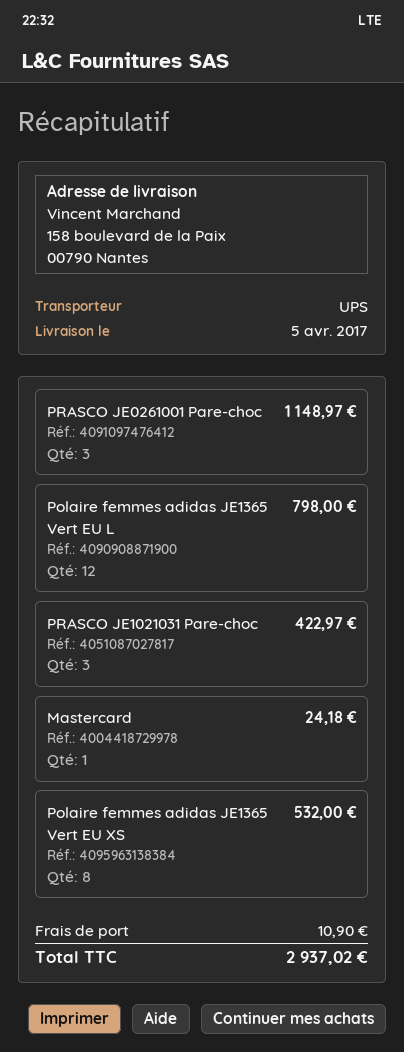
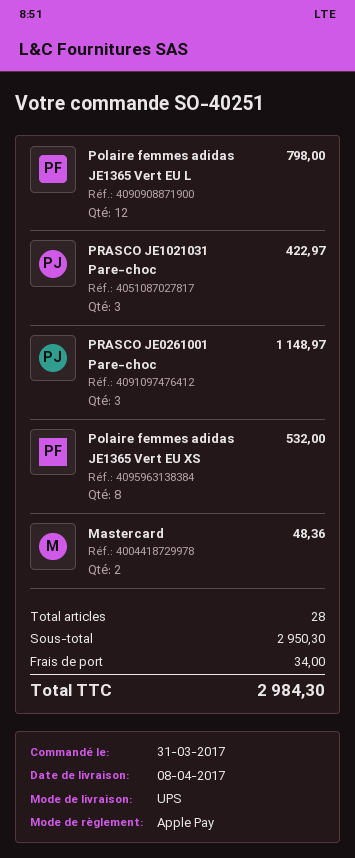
delivery date: 2017-04-05 -> 2017-04-08
Mastercard: 1 for 24.18 -> 2 for 48.36
shipping: 10.90 -> 34.00
total: 2937.02 -> 2984.30

